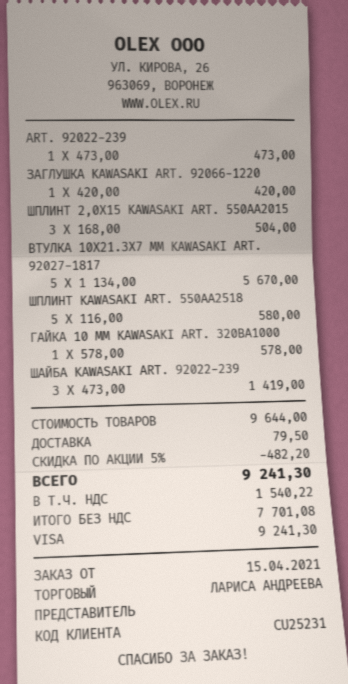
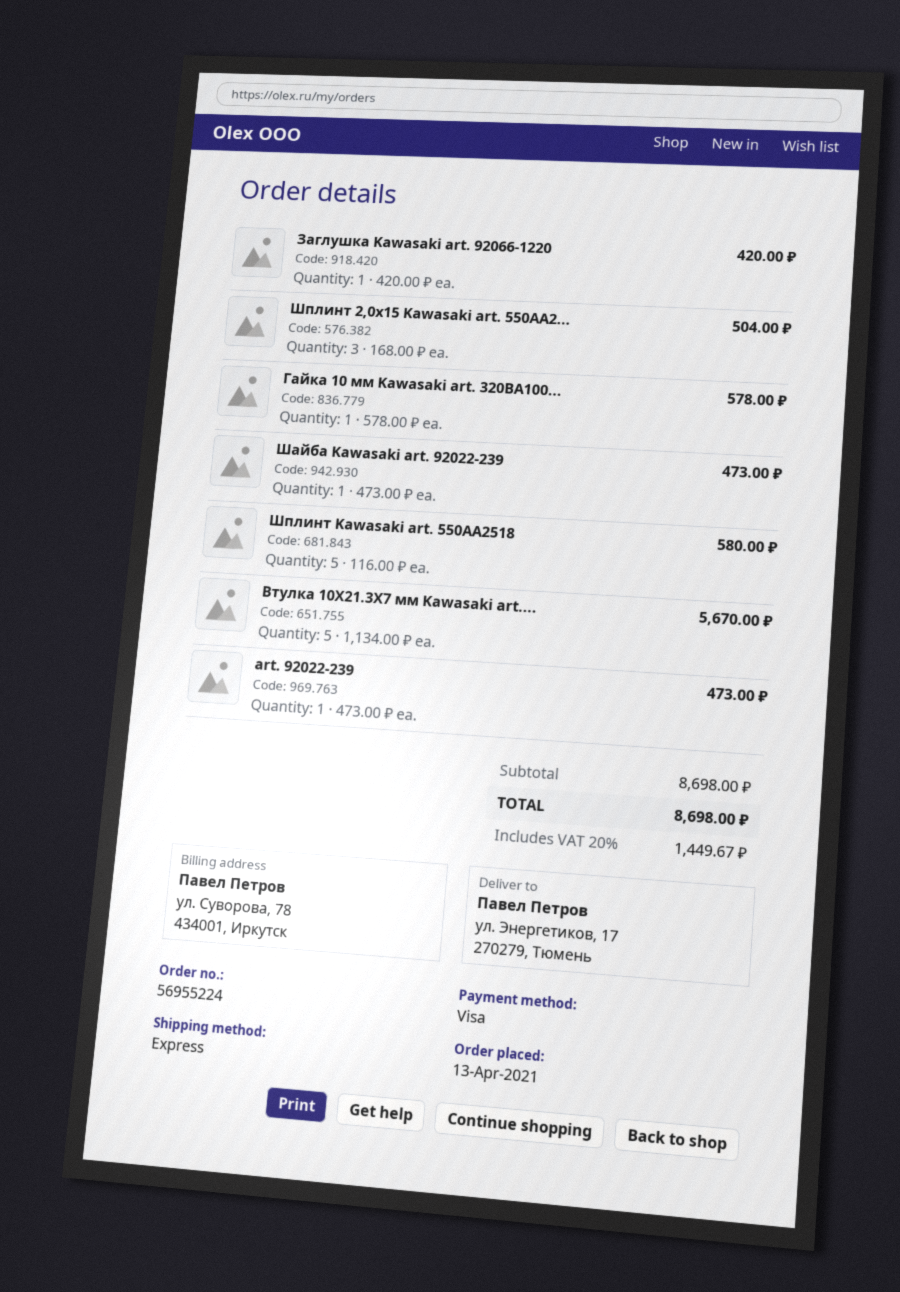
order date: 2021-04-15 -> 2021-04-13
ШАЙБА KAWASAKI ART. 92022-239: 3 x 473.00 = 1419.00 -> 1 x 473.00 = 473.00
subtotal: 9644.00 -> 8698.00
discount: 5% = 482.20 -> none
shipping: 79.50 -> none
tax: 1540.22 -> 1449.67
total: 9241.30 -> 8698.00

